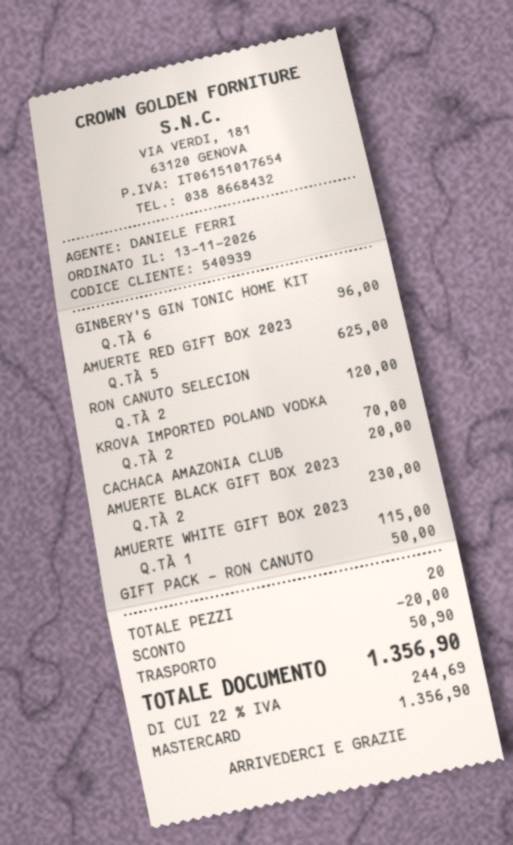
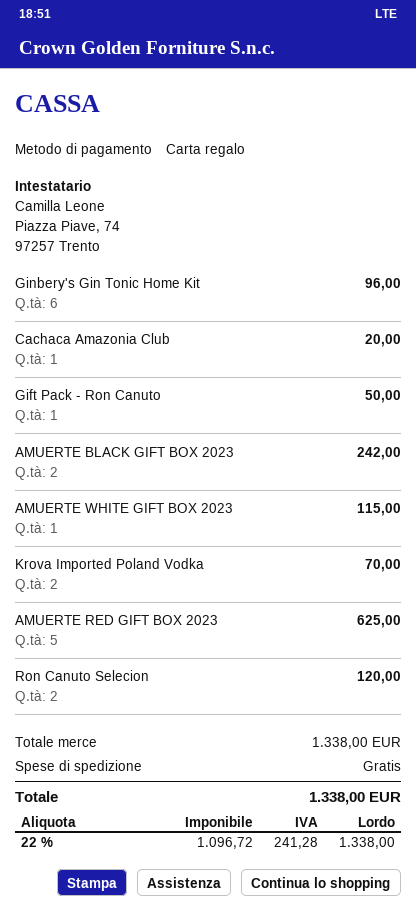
payment method: Mastercard -> gift card
AMUERTE BLACK GIFT BOX 2023: 2 for 230.00 -> 2 for 242.00
discount: 20.00 -> none
shipping: 50.90 -> 0.00
tax: 22% = 244.69 -> 22% = 241.28
total: 1356.90 -> 1338.00

